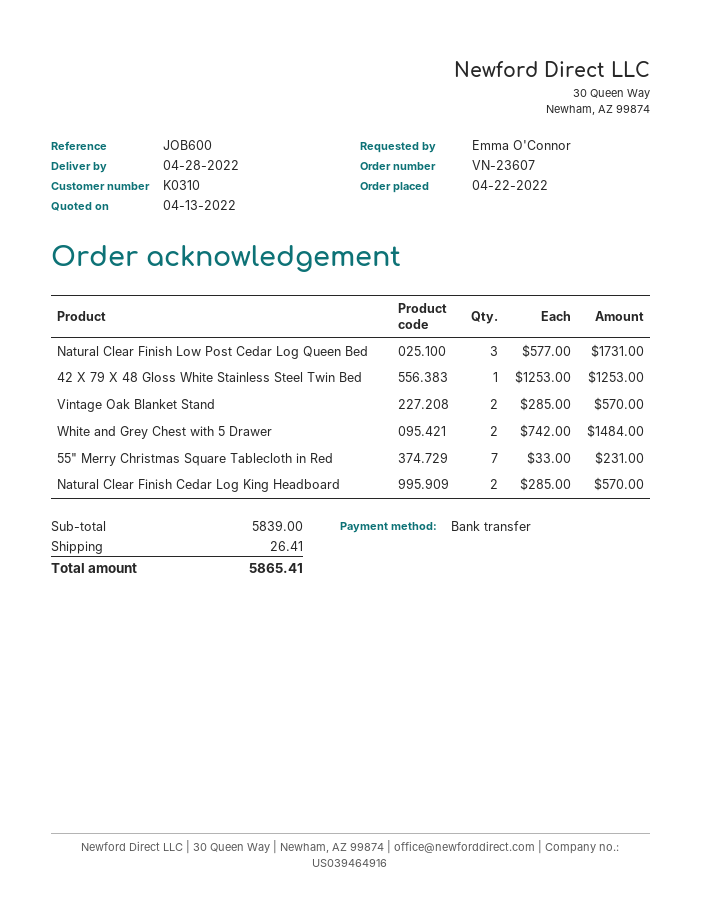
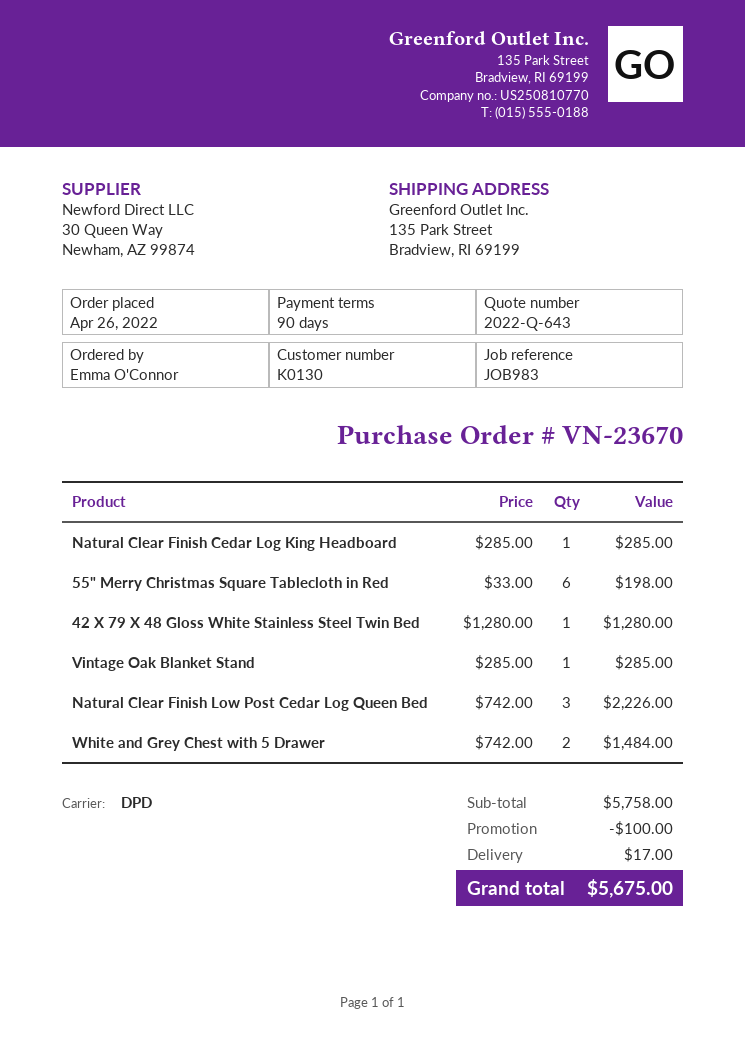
order number: VN-23607 -> VN-23670
order date: 2022-04-22 -> 2022-04-26
customer number: K0310 -> K0130
reference: JOB600 -> JOB983
Natural Clear Finish Low Post Cedar Log Queen Bed: 3 x 577.00 = 1731.00 -> 3 x 742.00 = 2226.00
42 X 79 X 48 Gloss White Stainless Steel Twin Bed: 1 x 1253.00 = 1253.00 -> 1 x 1280.00 = 1280.00
Vintage Oak Blanket Stand: 2 x 285.00 = 570.00 -> 1 x 285.00 = 285.00
55" Merry Christmas Square Tablecloth in Red: 7 x 33.00 = 231.00 -> 6 x 33.00 = 198.00
Natural Clear Finish Cedar Log King Headboard: 2 x 285.00 = 570.00 -> 1 x 285.00 = 285.00
subtotal: 5839.00 -> 5758.00
discount: none -> 100.00
shipping: 26.41 -> 17.00
total: 5865.41 -> 5675.00

